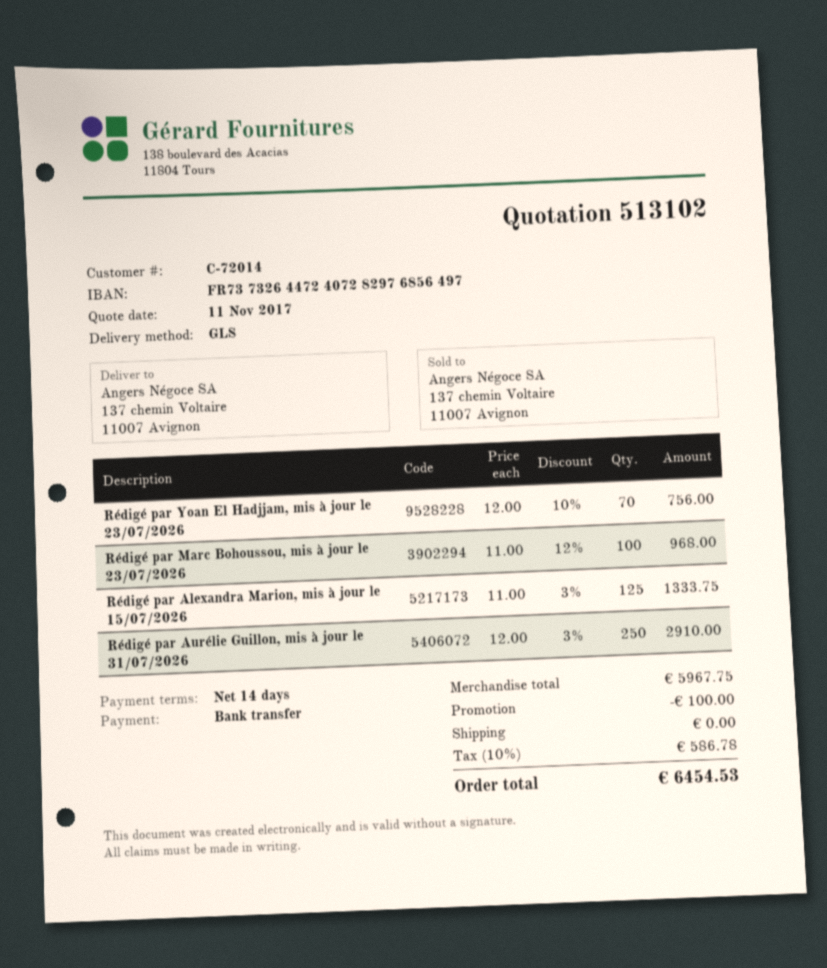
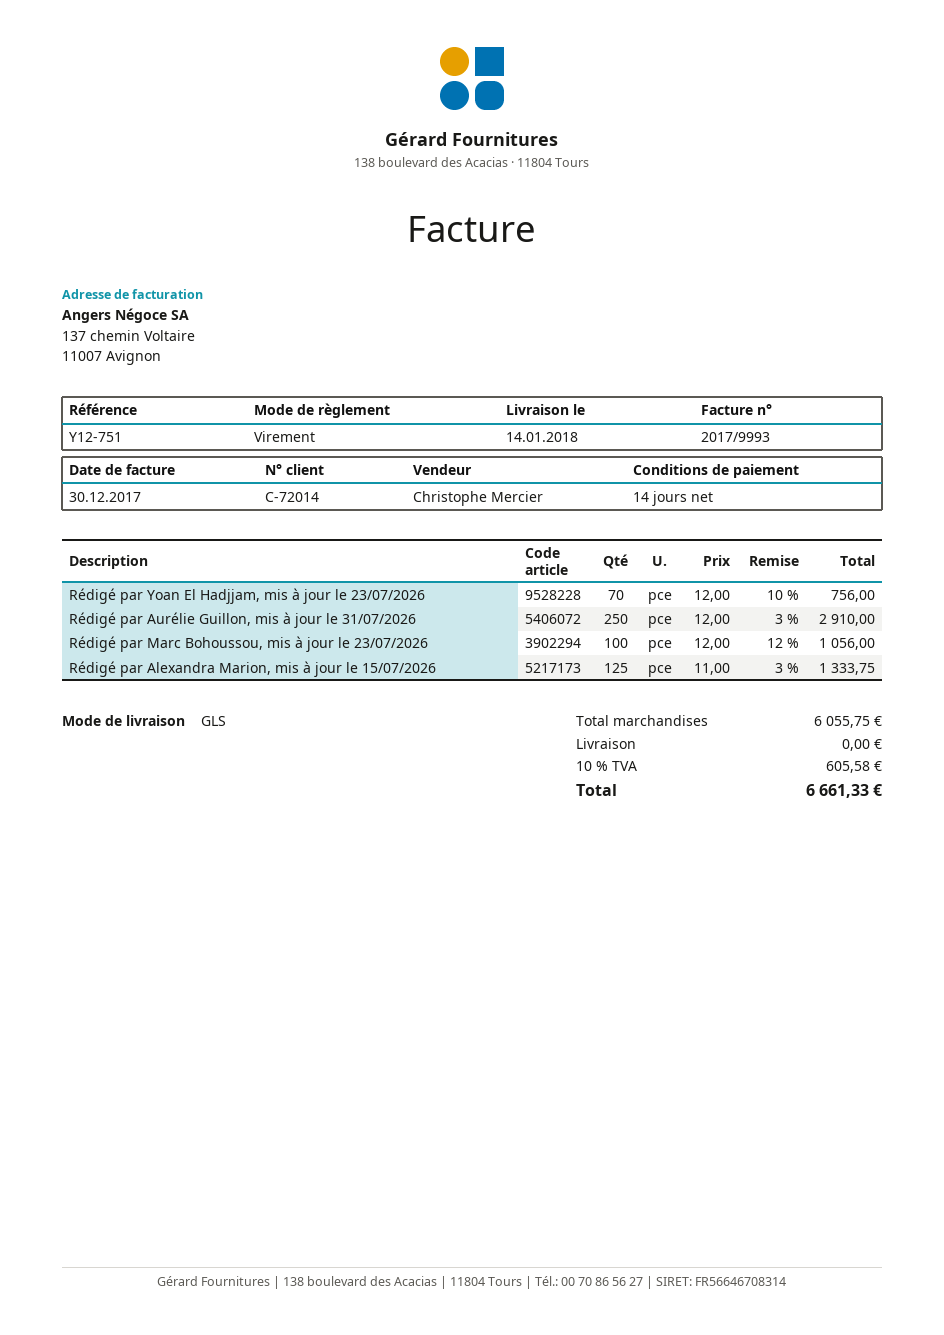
Rédigé par Marc Bohoussou, mis à jour le 23/07/2026: 100 x 11.00 - 12% = 968.00 -> 100 x 12.00 - 12% = 1056.00
subtotal: 5967.75 -> 6055.75
discount: 100.00 -> none
tax: 10% = 586.78 -> 10% = 605.58
total: 6454.53 -> 6661.33

